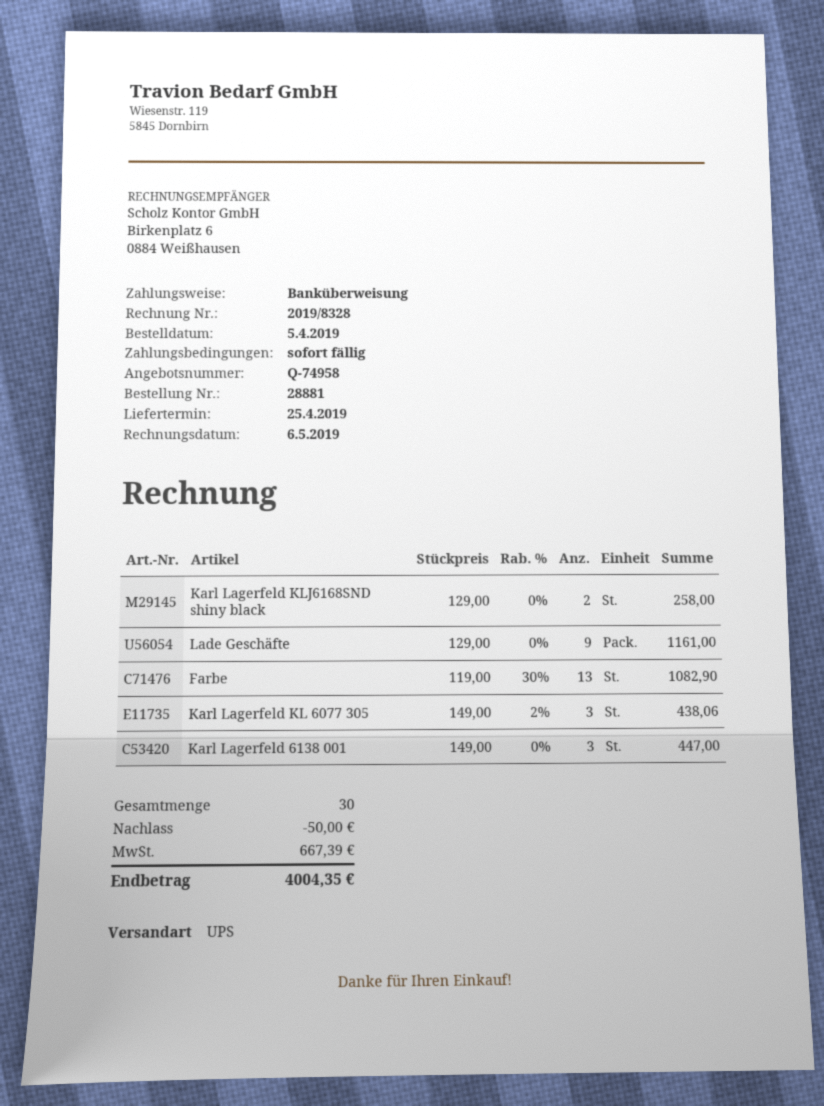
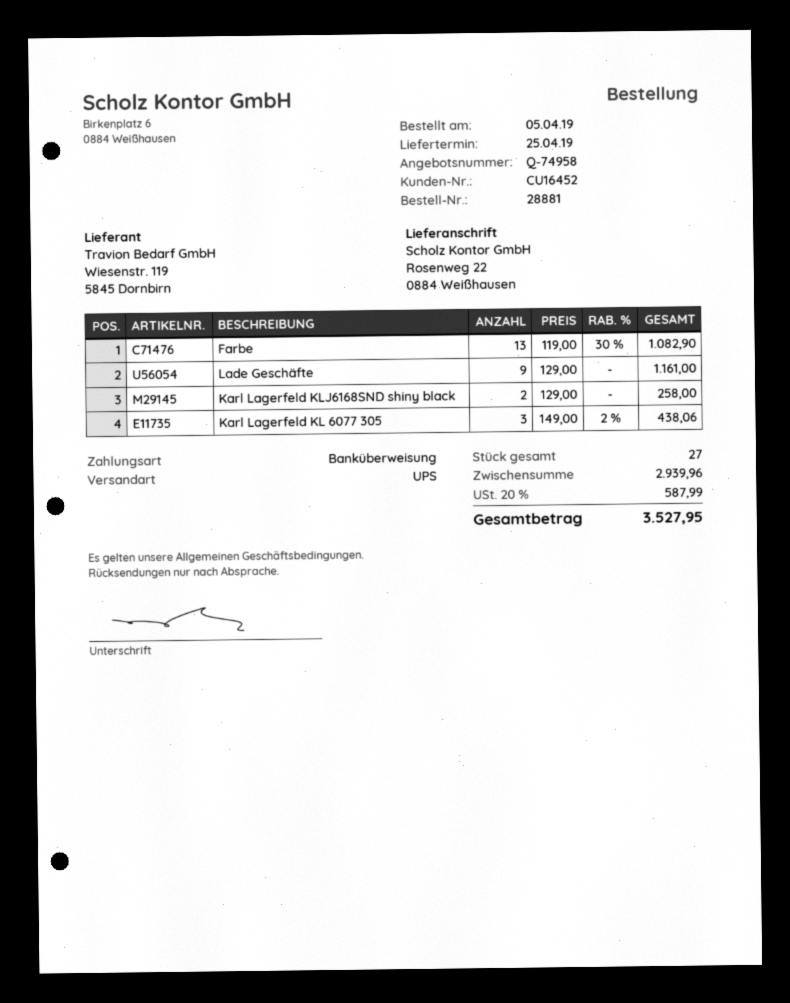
Karl Lagerfeld 6138 001: 3 x 149.00 = 447.00 -> none
total quantity: 30 -> 27
discount: 50.00 -> none
tax: 667.39 -> 587.99
total: 4004.35 -> 3527.95

